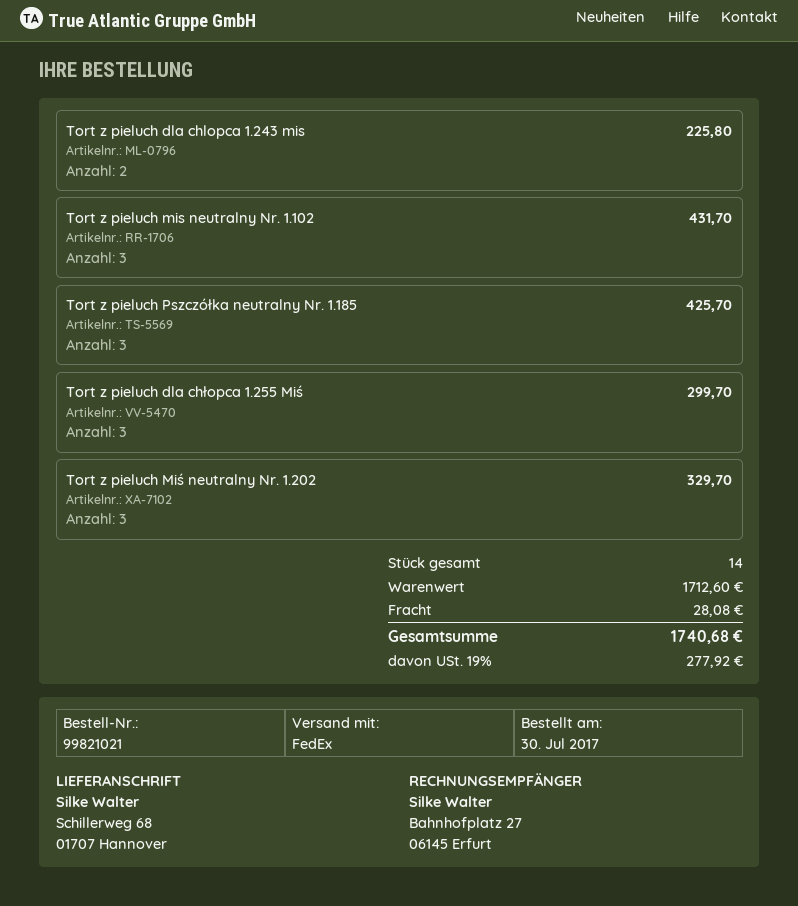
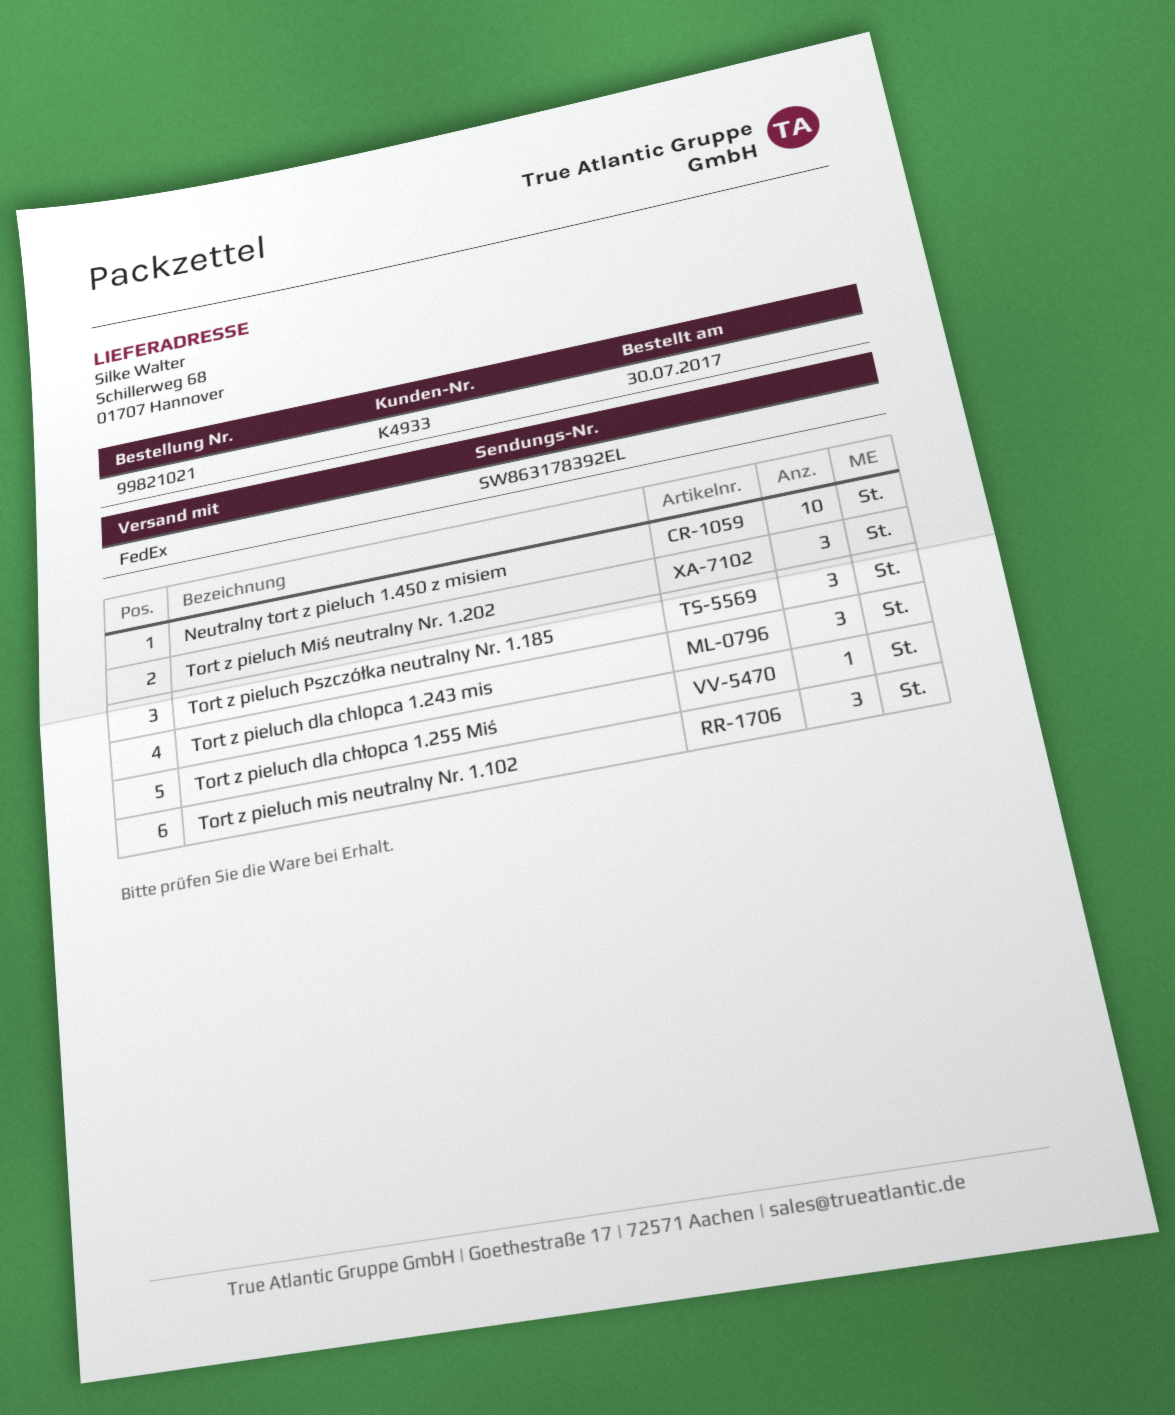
Tort z pieluch dla chlopca 1.243 mis: 2 -> 3
Tort z pieluch dla chłopca 1.255 Miś: 3 -> 1
Neutralny tort z pieluch 1.450 z misiem: none -> 10

